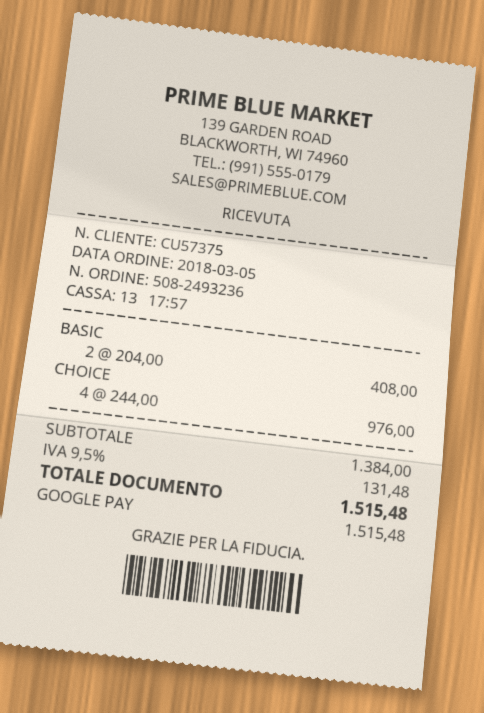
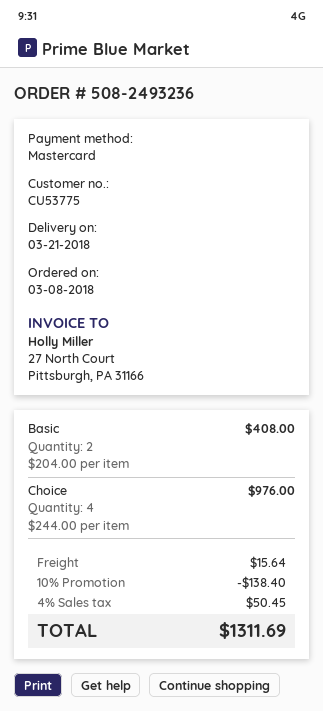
order date: 2018-03-05 -> 2018-03-08
customer number: CU57375 -> CU53775
payment method: Google Pay -> Mastercard
discount: none -> 10% = 138.40
shipping: none -> 15.64
tax: 9.5% = 131.48 -> 4% = 50.45
total: 1515.48 -> 1311.69

